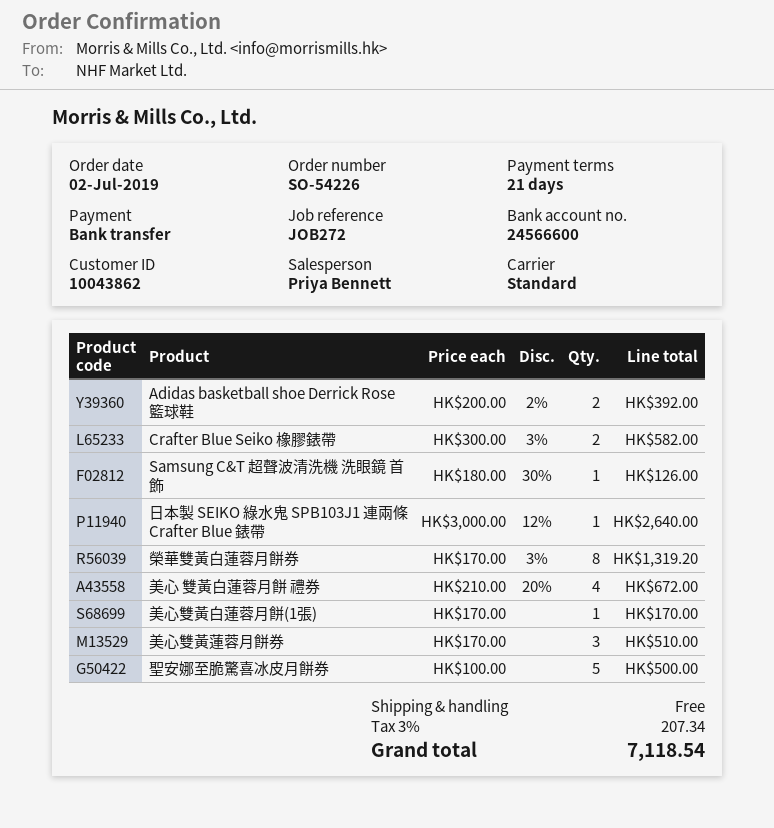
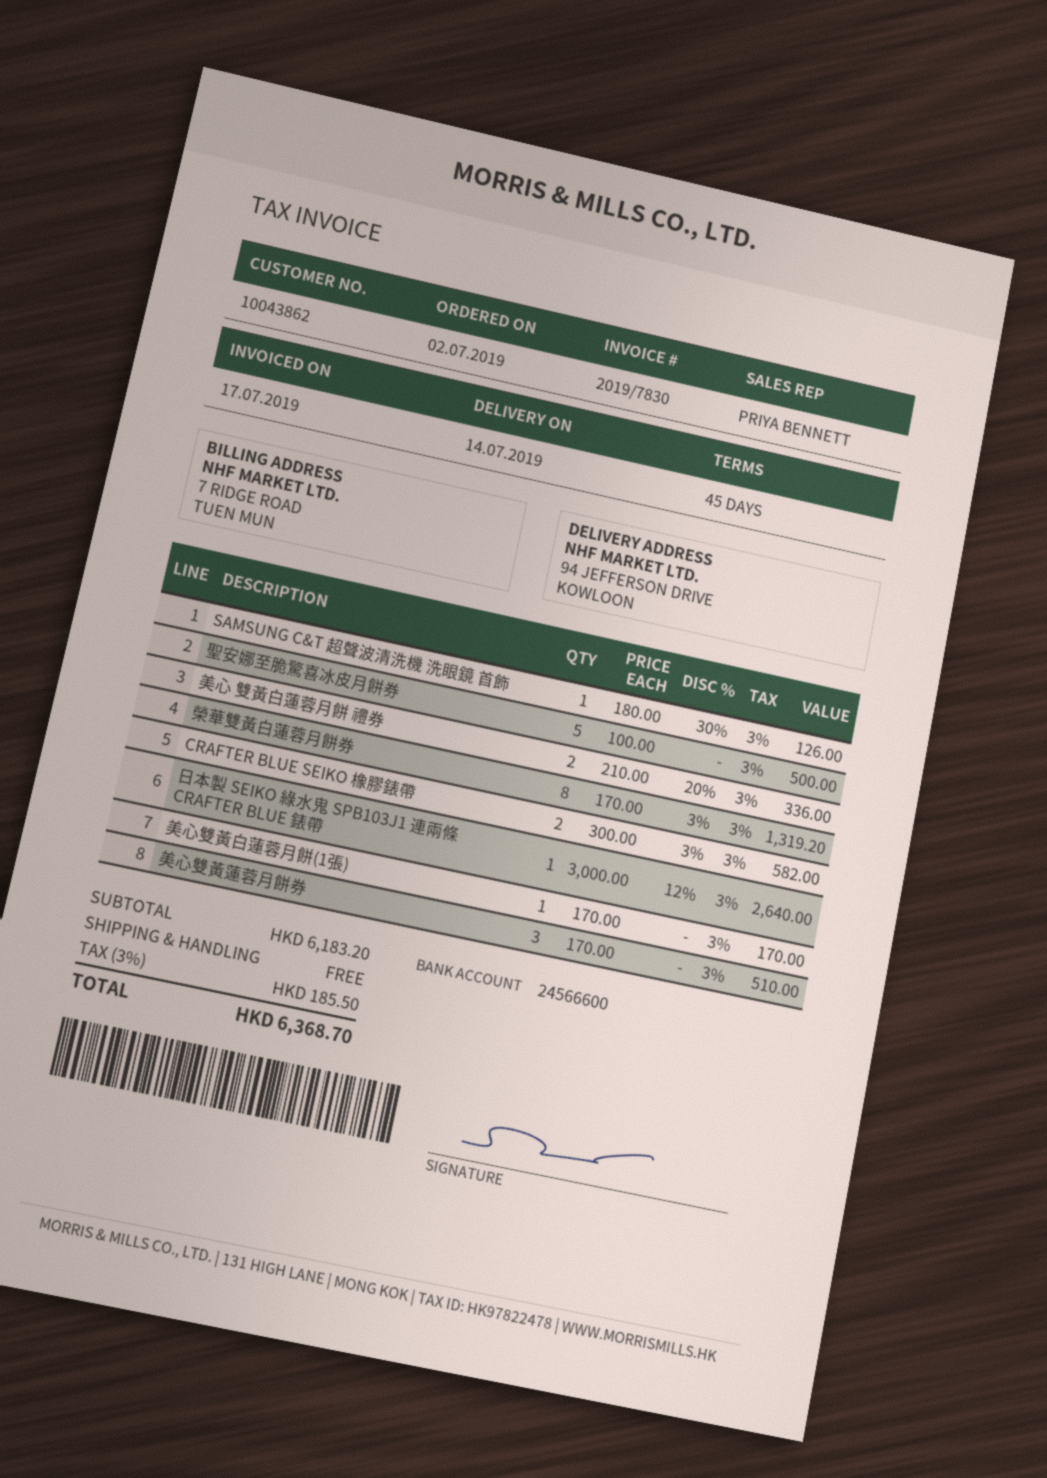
payment terms: 21 days -> 45 days
Adidas basketball shoe Derrick Rose 籃球鞋: 2 x 200.00 - 2% = 392.00 -> none
美心 雙黃白蓮蓉月餅 禮券: 4 x 210.00 - 20% = 672.00 -> 2 x 210.00 - 20% = 336.00
tax: 3% = 207.34 -> 3% = 185.50
total: 7118.54 -> 6368.70

